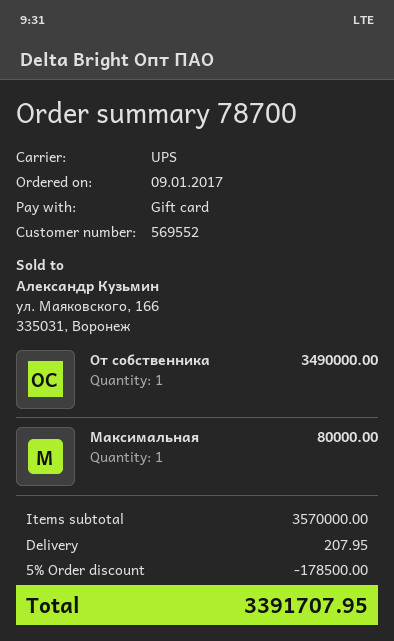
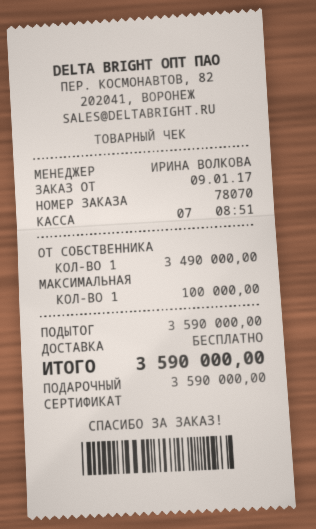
order number: 78700 -> 78070
Максимальная: 1 for 80000.00 -> 1 for 100000.00
subtotal: 3570000.00 -> 3590000.00
discount: 5% = 178500.00 -> none
shipping: 207.95 -> 0.00
total: 3391707.95 -> 3590000.00

